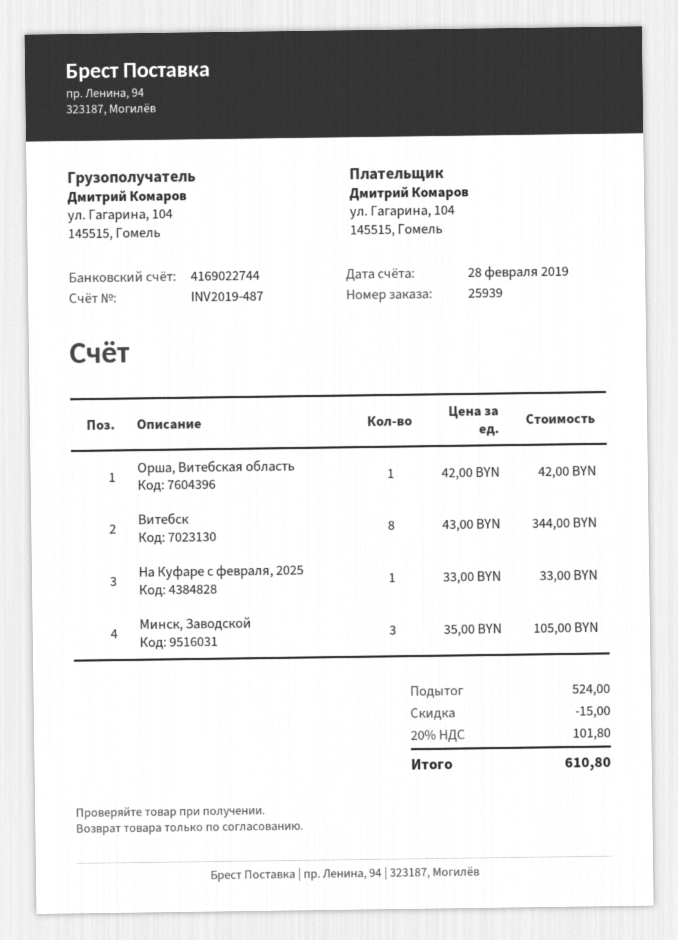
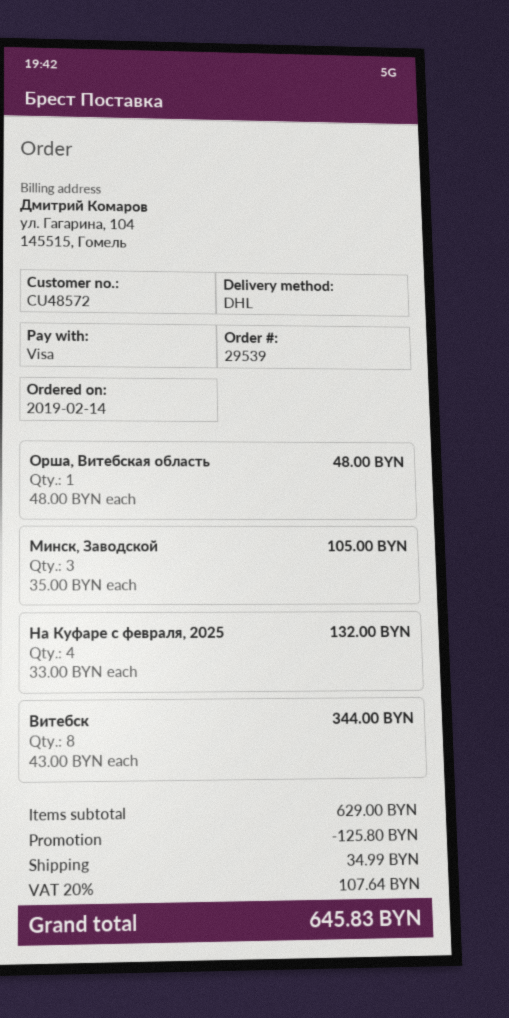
order number: 25939 -> 29539
Орша, Витебская область: 1 x 42.00 = 42.00 -> 1 x 48.00 = 48.00
На Куфаре с февраля, 2025: 1 x 33.00 = 33.00 -> 4 x 33.00 = 132.00
subtotal: 524.00 -> 629.00
discount: 15.00 -> 125.80
shipping: none -> 34.99
tax: 20% = 101.80 -> 20% = 107.64
total: 610.80 -> 645.83

